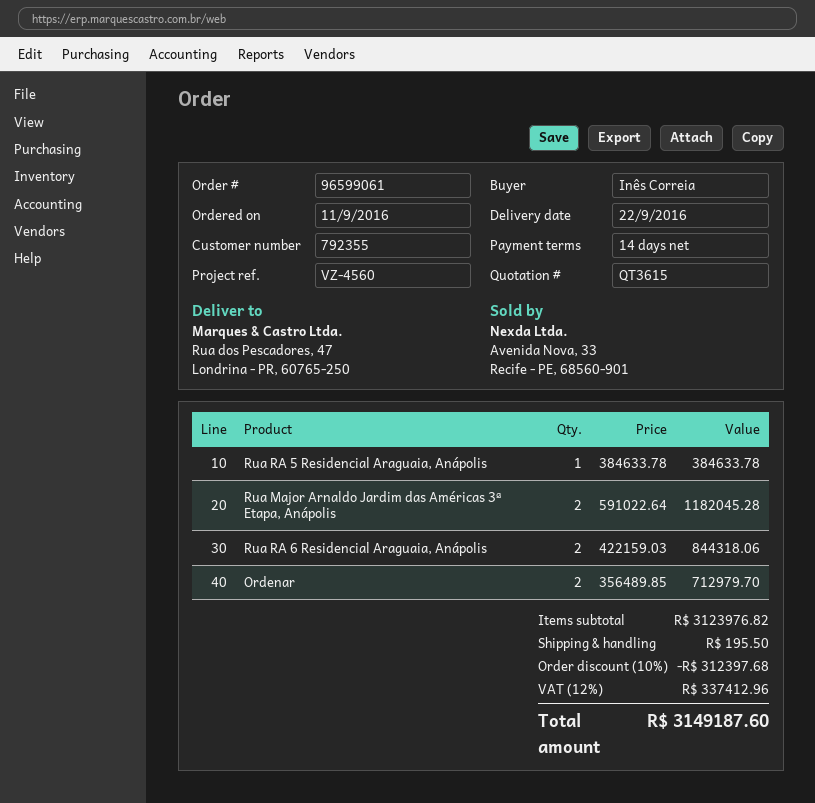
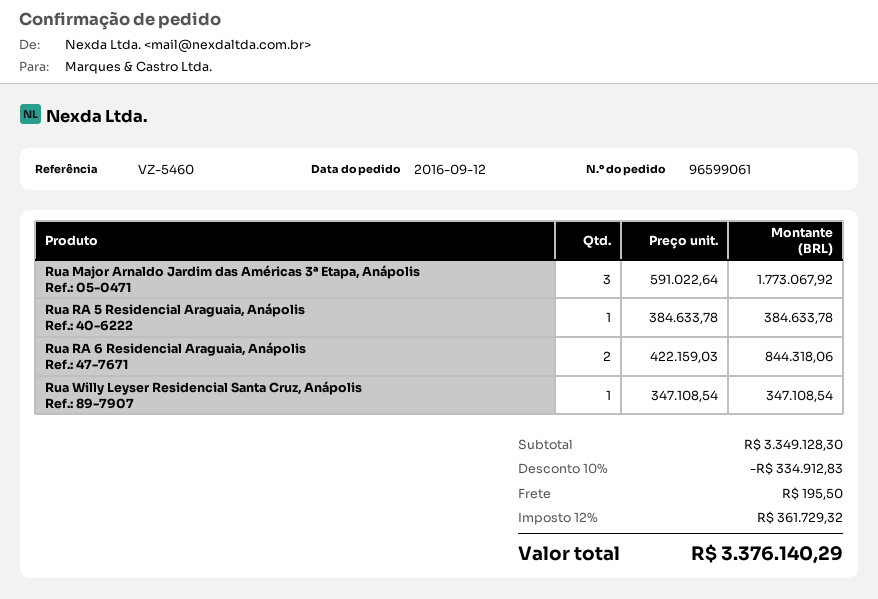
order date: 2016-09-11 -> 2016-09-12
reference: VZ-4560 -> VZ-5460
Rua Major Arnaldo Jardim das Américas 3ª Etapa, Anápolis: 2 x 591022.64 = 1182045.28 -> 3 x 591022.64 = 1773067.92
Ordenar: 2 x 356489.85 = 712979.70 -> none
Rua Willy Leyser Residencial Santa Cruz, Anápolis: none -> 1 x 347108.54 = 347108.54
subtotal: 3123976.82 -> 3349128.30
discount: 10% = 312397.68 -> 10% = 334912.83
tax: 12% = 337412.96 -> 12% = 361729.32
total: 3149187.60 -> 3376140.29

